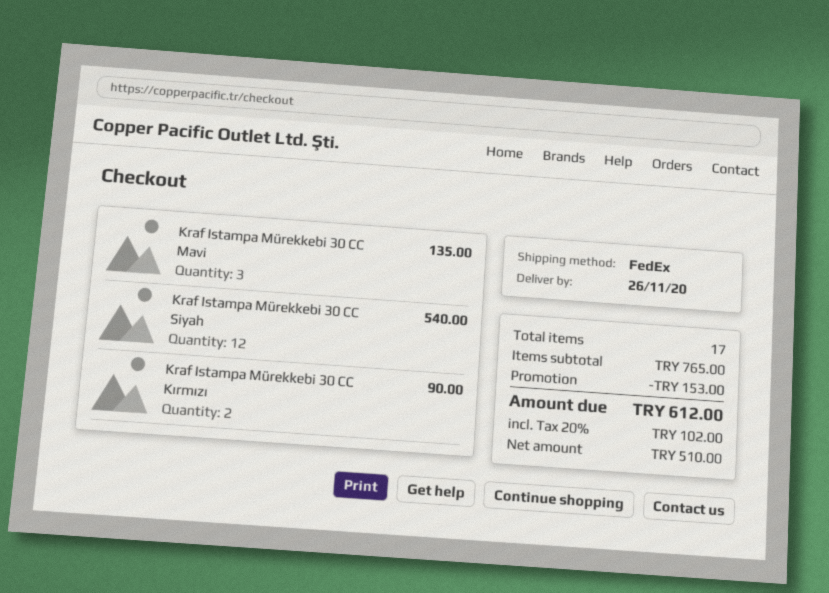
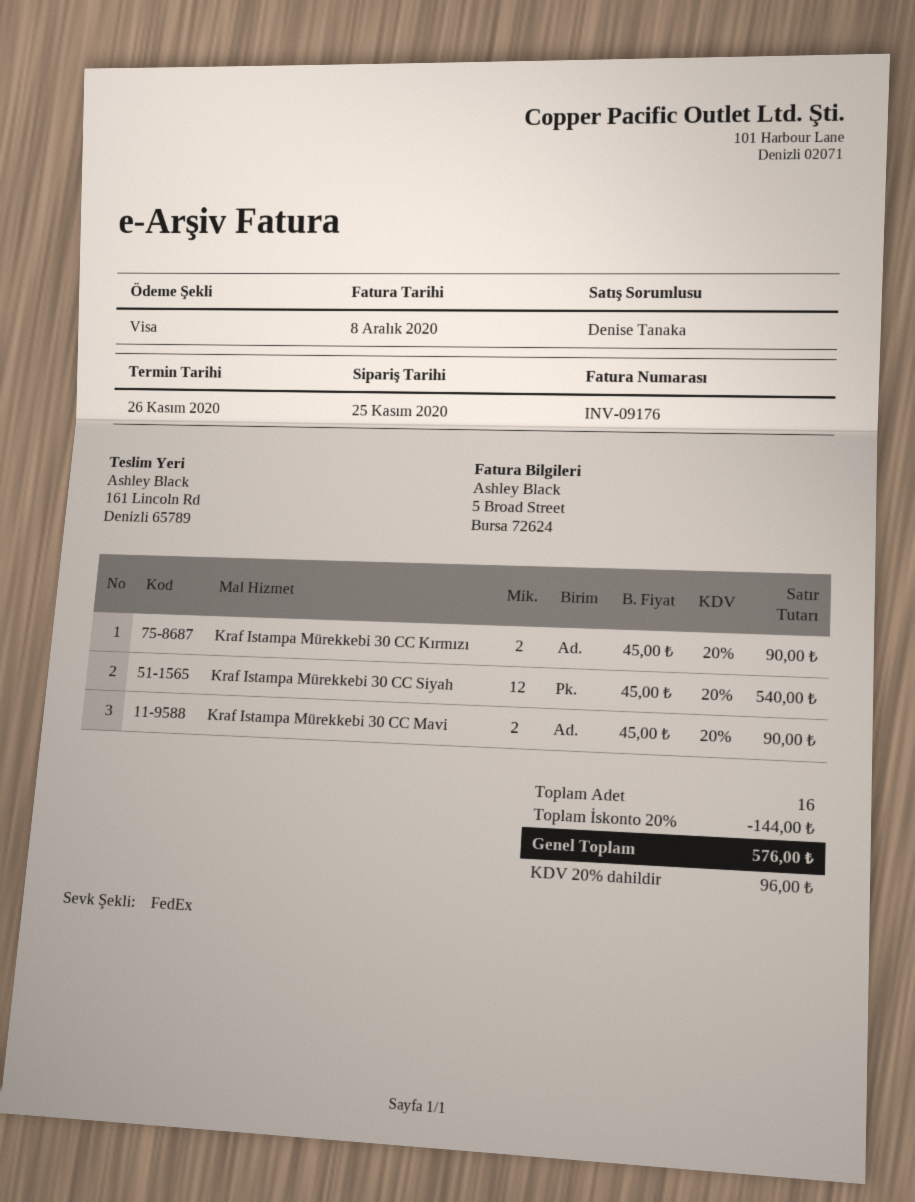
Kraf Istampa Mürekkebi 30 CC Mavi: 3 for 135.00 -> 2 for 90.00
total quantity: 17 -> 16
discount: 153.00 -> 144.00
tax: 20% = 102.00 -> 20% = 96.00
total: 612.00 -> 576.00

